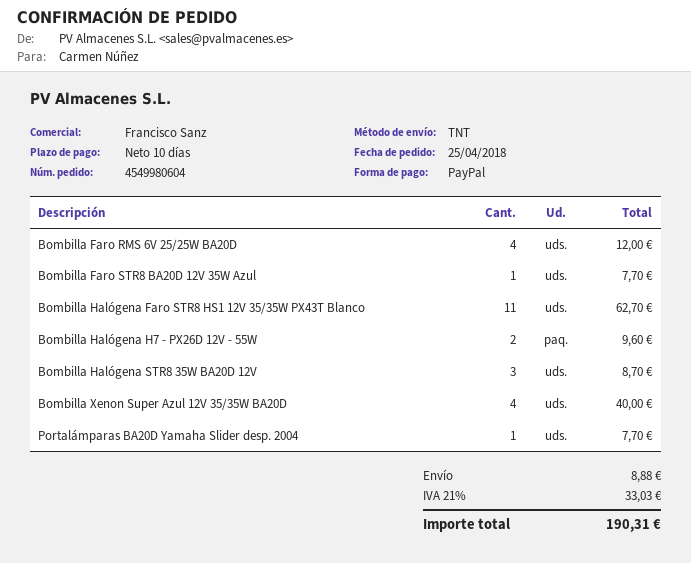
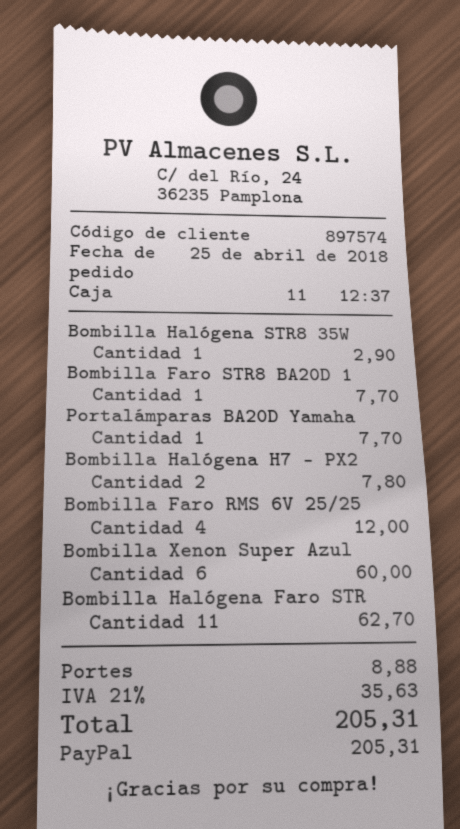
Bombilla Halógena H7 - PX26D 12V - 55W: 2 for 9.60 -> 2 for 7.80
Bombilla Halógena STR8 35W BA20D 12V: 3 for 8.70 -> 1 for 2.90
Bombilla Xenon Super Azul 12V 35/35W BA20D: 4 for 40.00 -> 6 for 60.00
tax: 21% = 33.03 -> 21% = 35.63
total: 190.31 -> 205.31

